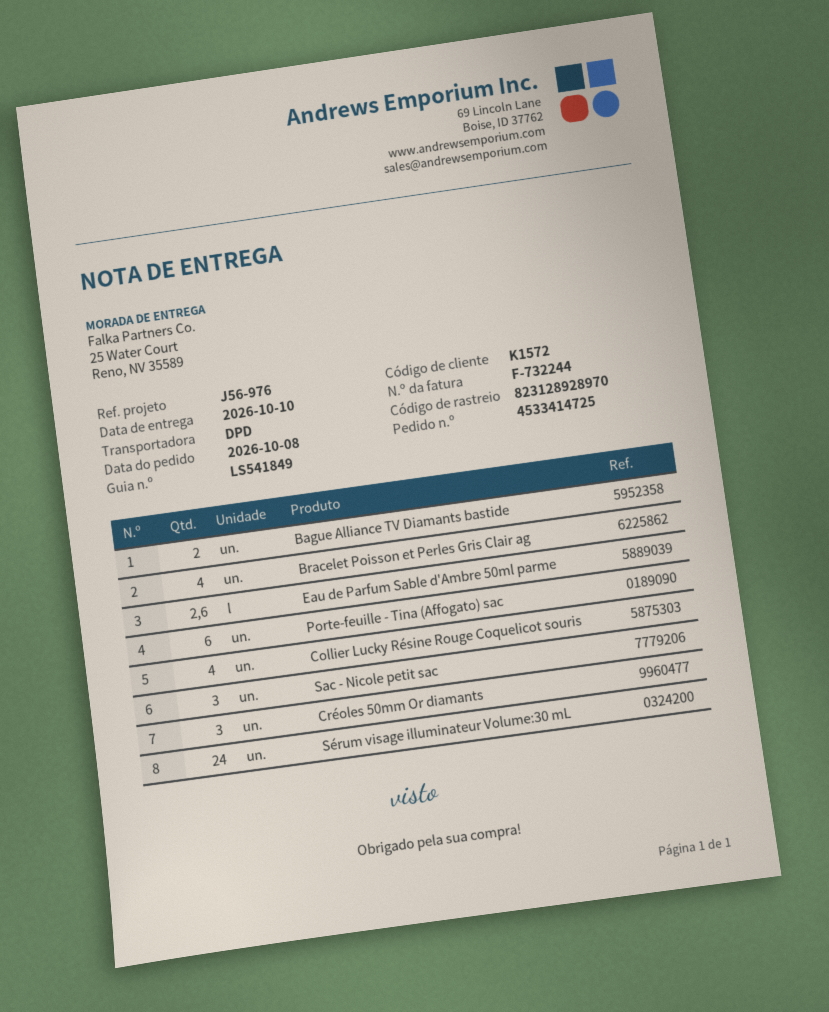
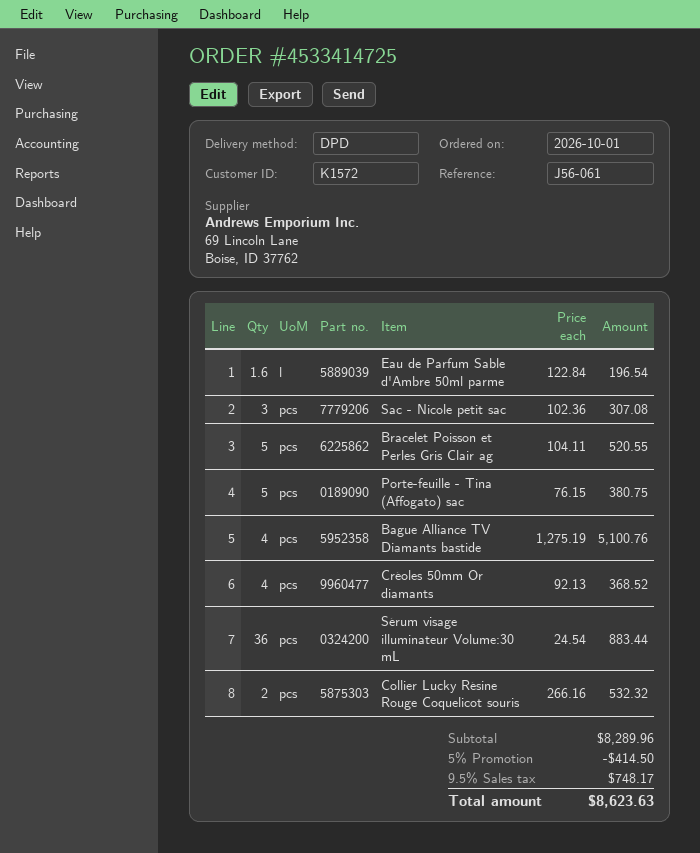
order date: 2026-10-08 -> 2026-10-01
reference: J56-976 -> J56-061
Bague Alliance TV Diamants bastide: 2 -> 4
Bracelet Poisson et Perles Gris Clair ag: 4 -> 5
Eau de Parfum Sable d'Ambre 50ml parme: 2.6 -> 1.6
Porte-feuille - Tina (Affogato) sac: 6 -> 5
Collier Lucky Résine Rouge Coquelicot souris: 4 -> 2
Créoles 50mm Or diamants: 3 -> 4
Sérum visage illuminateur Volume:30 mL: 24 -> 36

